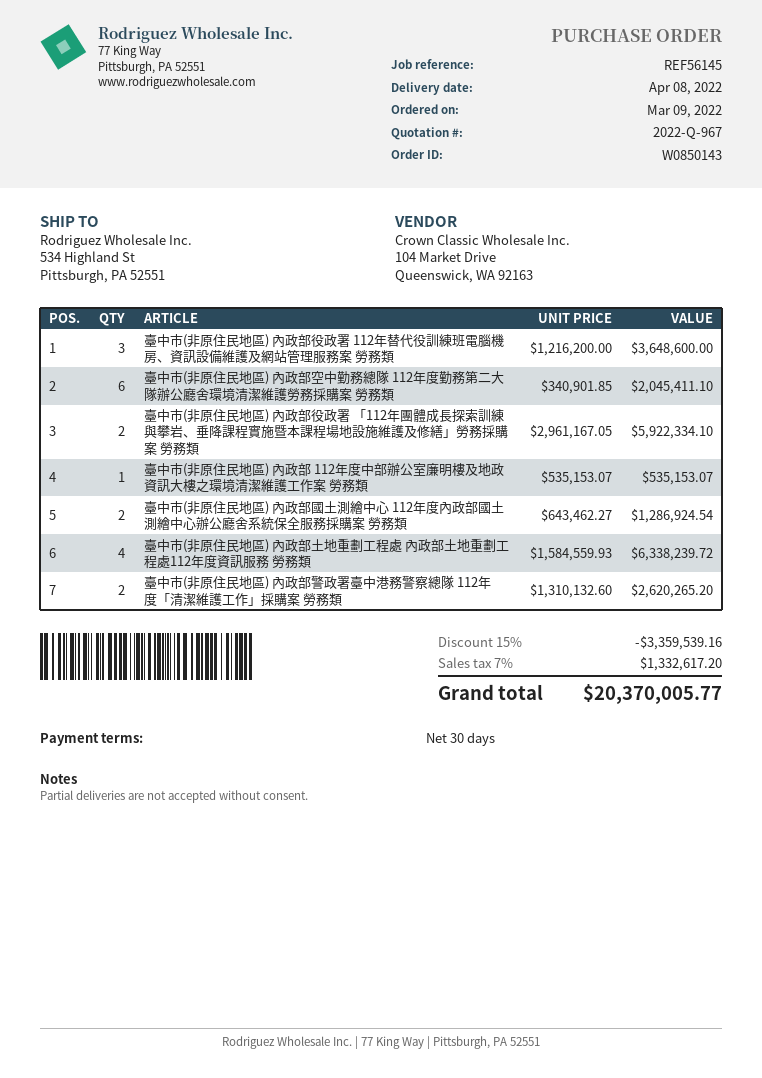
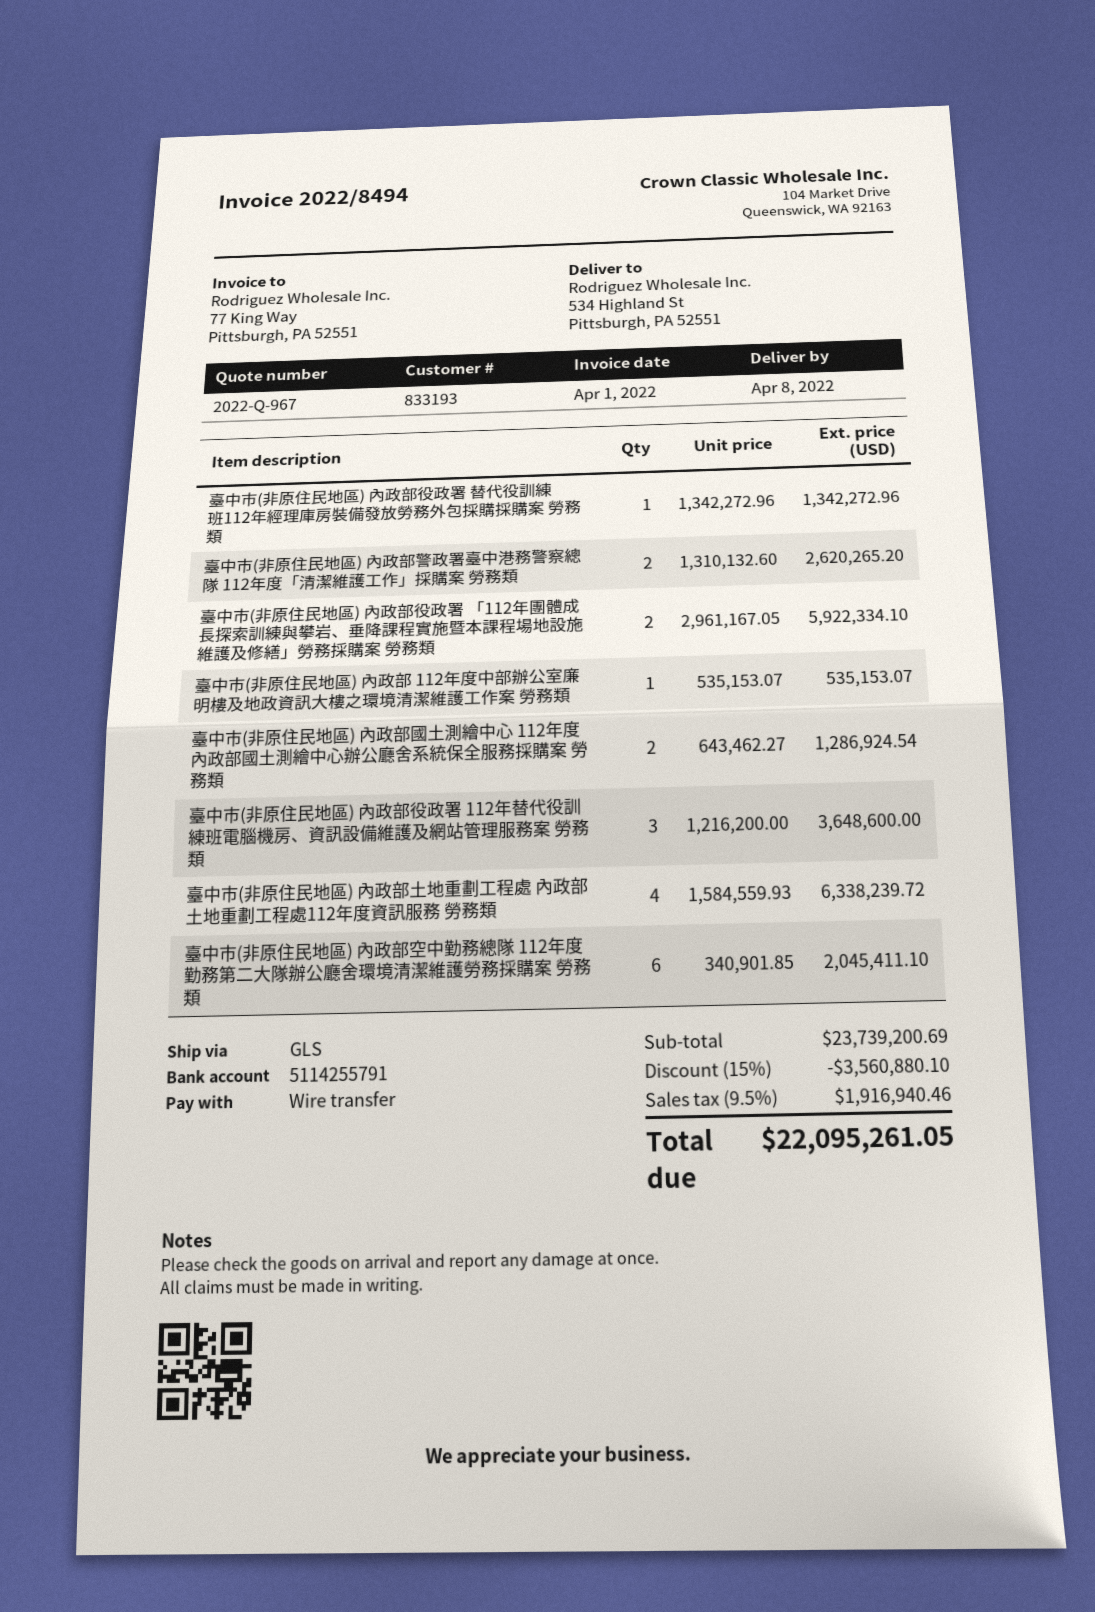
臺中市(非原住民地區) 內政部役政署 替代役訓練班112年經理庫房裝備發放勞務外包採購採購案 勞務類: none -> 1 x 1342272.96 = 1342272.96
discount: 15% = 3359539.16 -> 15% = 3560880.10
tax: 7% = 1332617.20 -> 9.5% = 1916940.46
total: 20370005.77 -> 22095261.05

